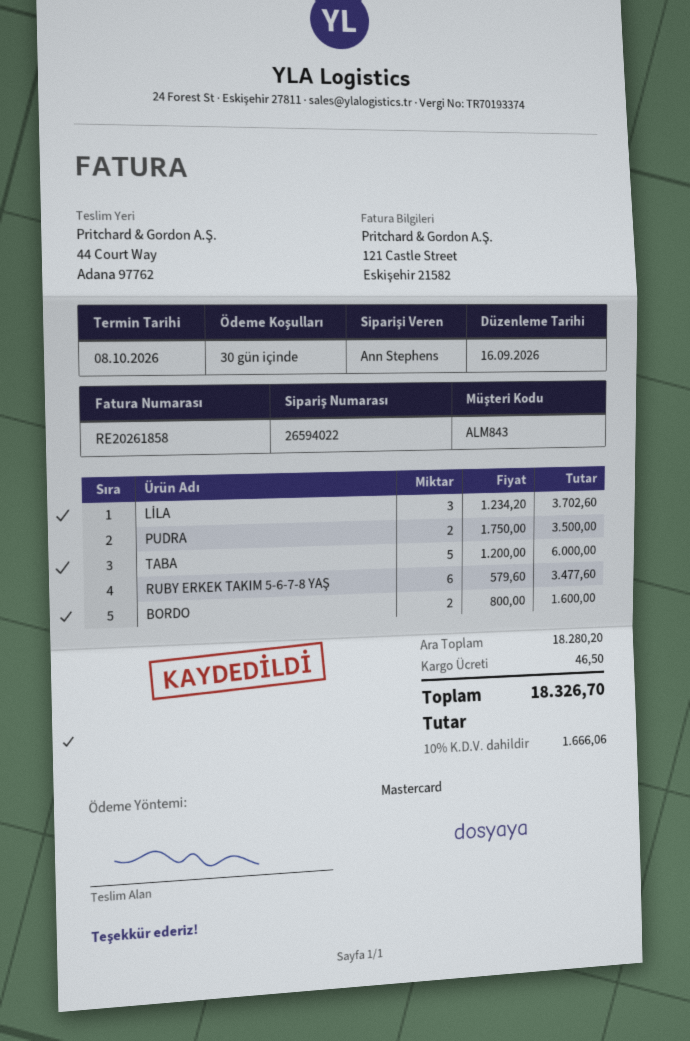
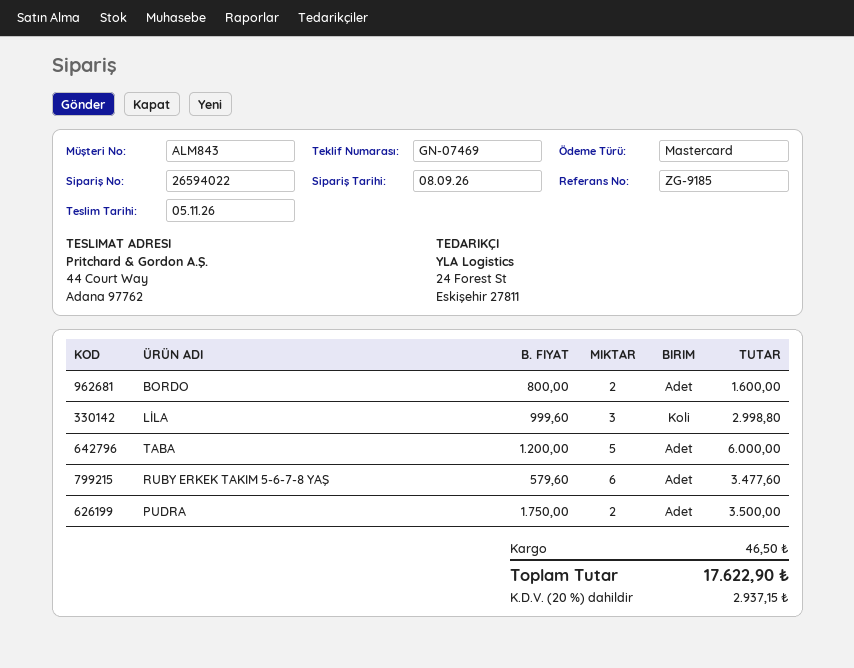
delivery date: 2026-10-08 -> 2026-11-05
LİLA: 3 x 1234.20 = 3702.60 -> 3 x 999.60 = 2998.80
tax: 10% = 1666.06 -> 20% = 2937.15
total: 18326.70 -> 17622.90

